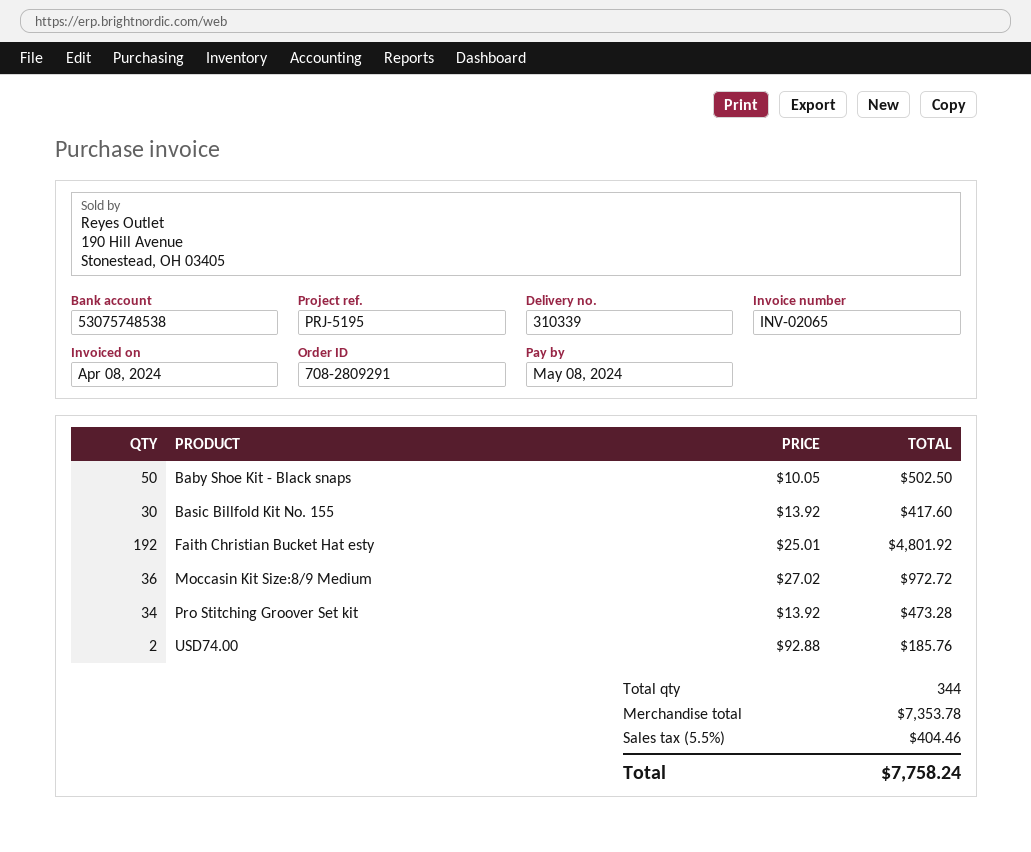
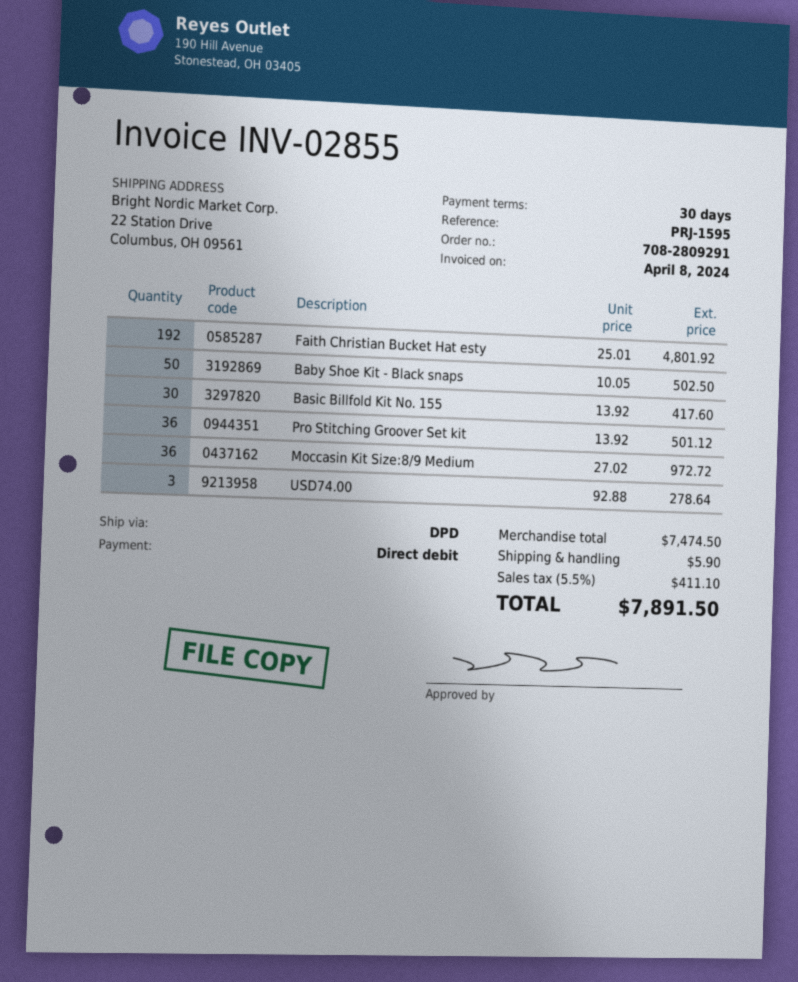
invoice number: INV-02065 -> INV-02855
reference: PRJ-5195 -> PRJ-1595
Pro Stitching Groover Set kit: 34 x 13.92 = 473.28 -> 36 x 13.92 = 501.12
USD74.00: 2 x 92.88 = 185.76 -> 3 x 92.88 = 278.64
subtotal: 7353.78 -> 7474.50
shipping: none -> 5.90
tax: 5.5% = 404.46 -> 5.5% = 411.10
total: 7758.24 -> 7891.50

